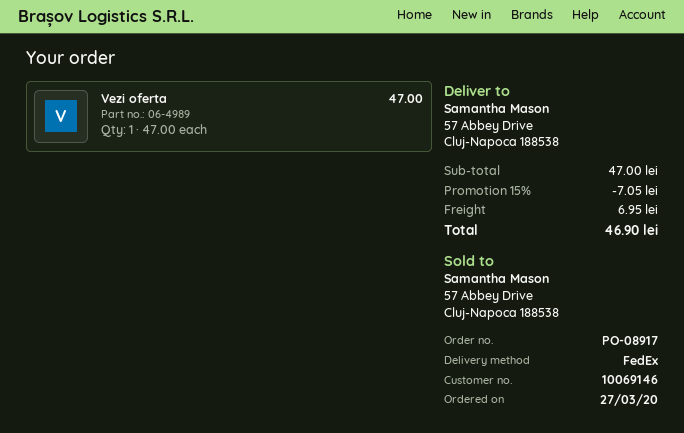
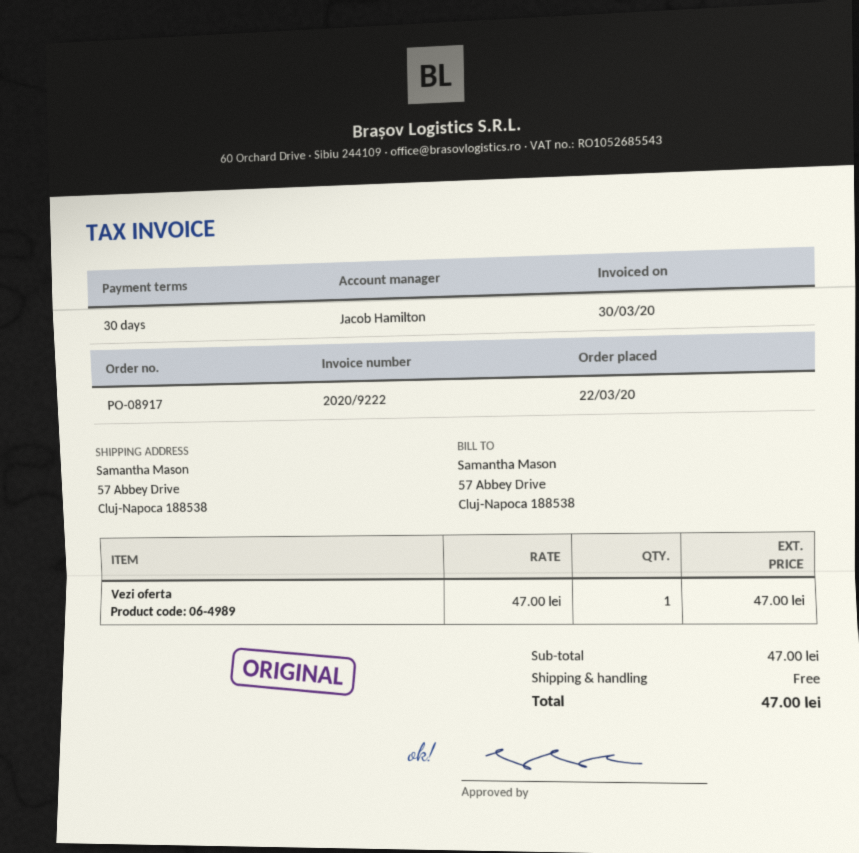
order date: 2020-03-27 -> 2020-03-22
discount: 15% = 7.05 -> none
shipping: 6.95 -> 0.00
total: 46.90 -> 47.00

